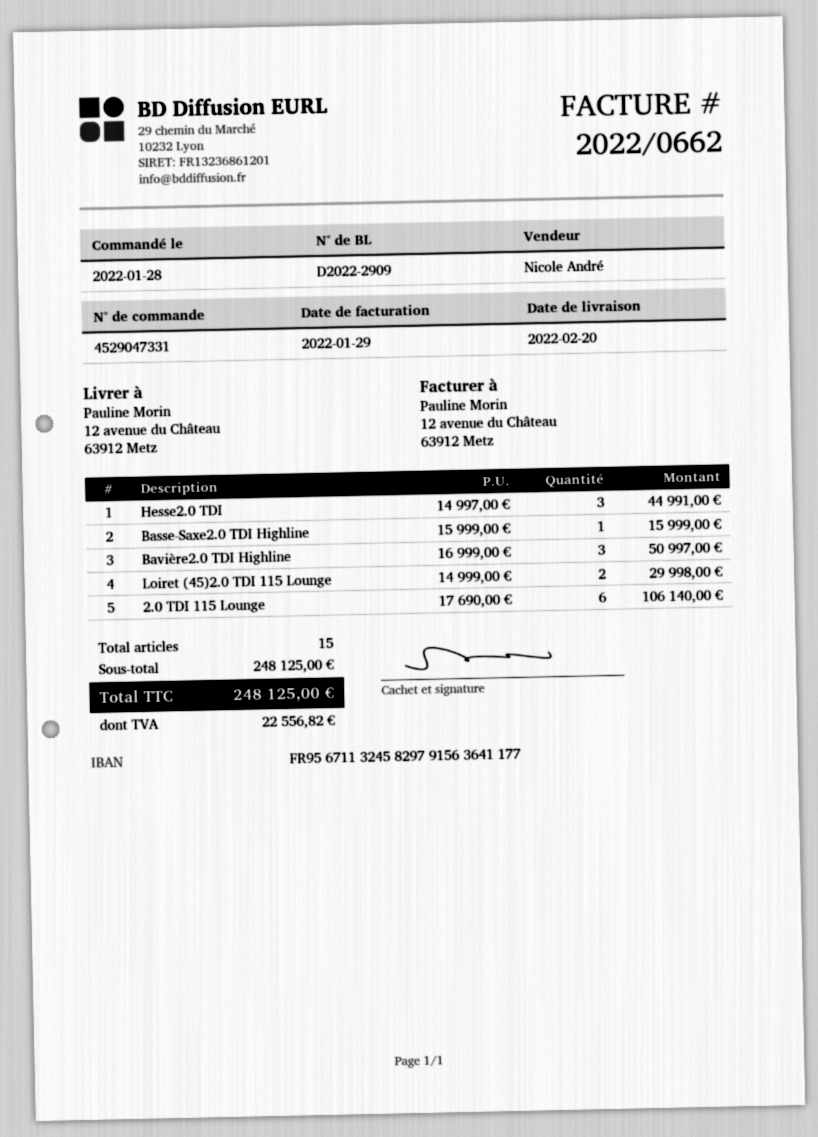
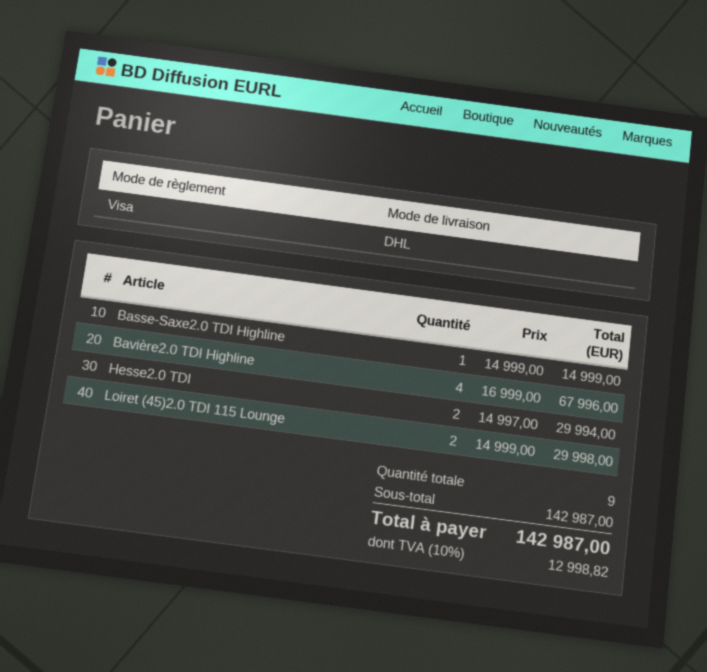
Hesse2.0 TDI: 3 x 14997.00 = 44991.00 -> 2 x 14997.00 = 29994.00
Basse-Saxe2.0 TDI Highline: 1 x 15999.00 = 15999.00 -> 1 x 14999.00 = 14999.00
Bavière2.0 TDI Highline: 3 x 16999.00 = 50997.00 -> 4 x 16999.00 = 67996.00
2.0 TDI 115 Lounge: 6 x 17690.00 = 106140.00 -> none
total quantity: 15 -> 9
subtotal: 248125.00 -> 142987.00
tax: 22556.82 -> 12998.82
total: 248125.00 -> 142987.00

